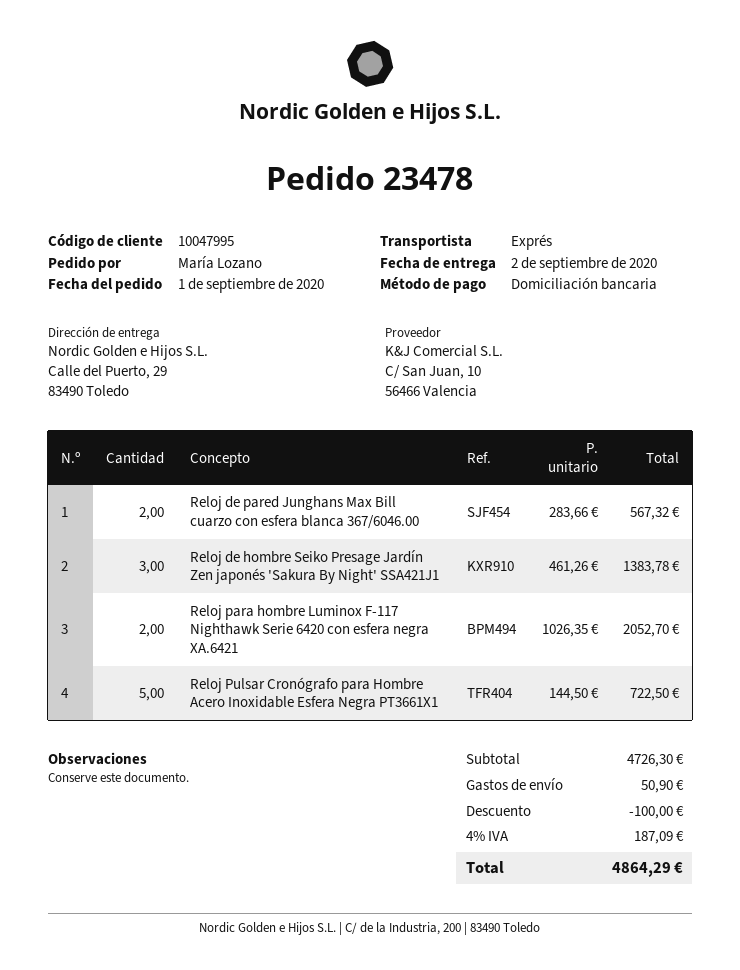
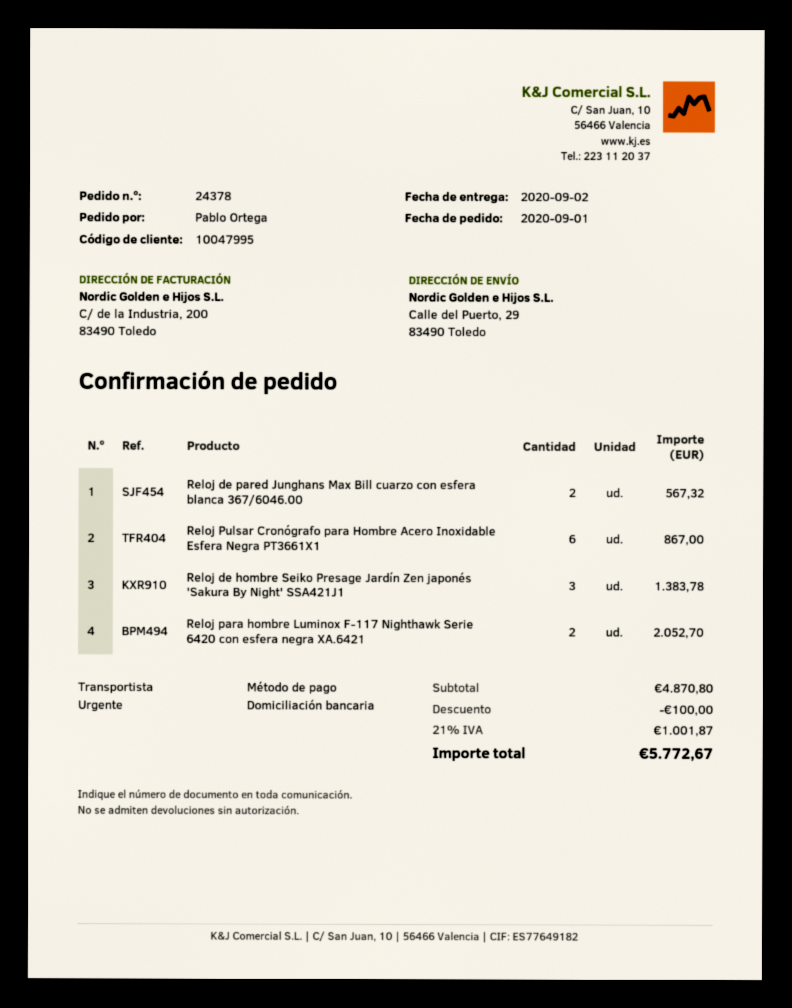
order number: 23478 -> 24378
ordered by: María Lozano -> Pablo Ortega
Reloj Pulsar Cronógrafo para Hombre Acero Inoxidable Esfera Negra PT3661X1: 5 for 722.50 -> 6 for 867.00
subtotal: 4726.30 -> 4870.80
shipping: 50.90 -> none
tax: 4% = 187.09 -> 21% = 1001.87
total: 4864.29 -> 5772.67

